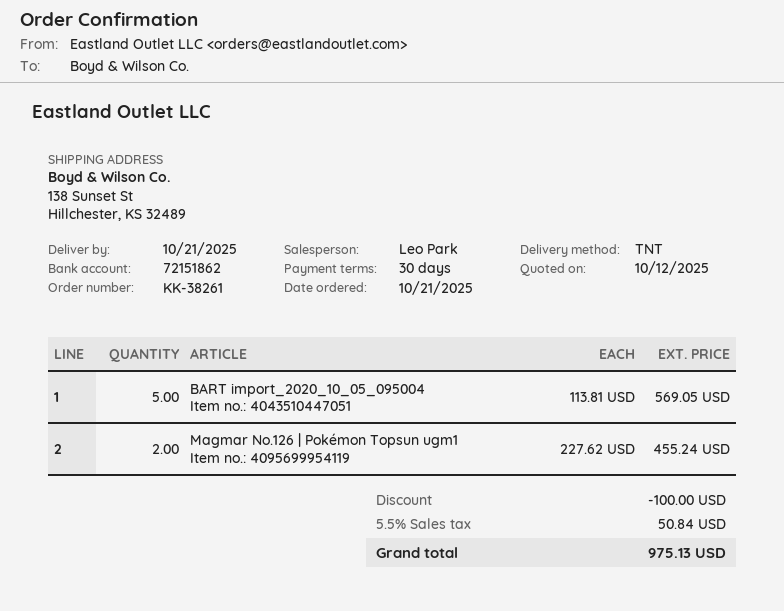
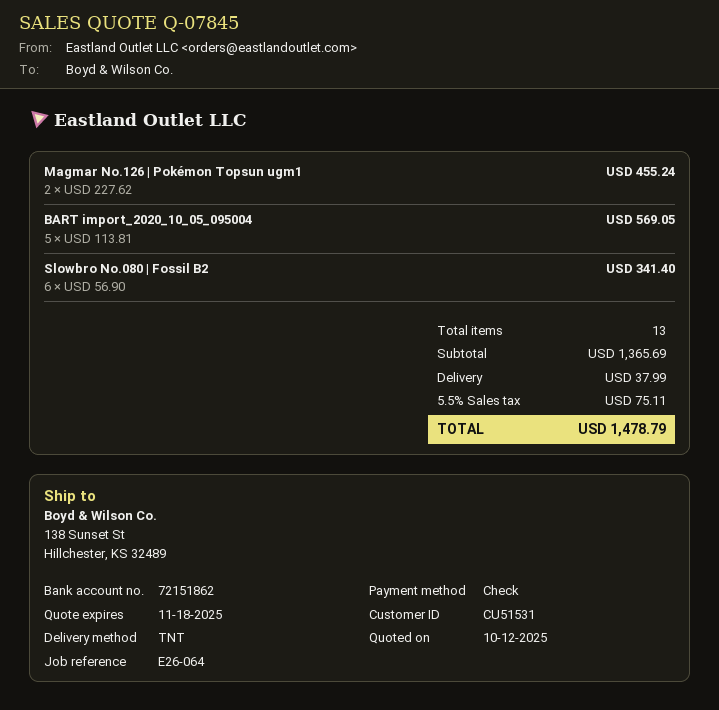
Slowbro No.080 | Fossil B2: none -> 6 x 56.90 = 341.40
discount: 100.00 -> none
shipping: none -> 37.99
tax: 5.5% = 50.84 -> 5.5% = 75.11
total: 975.13 -> 1478.79

